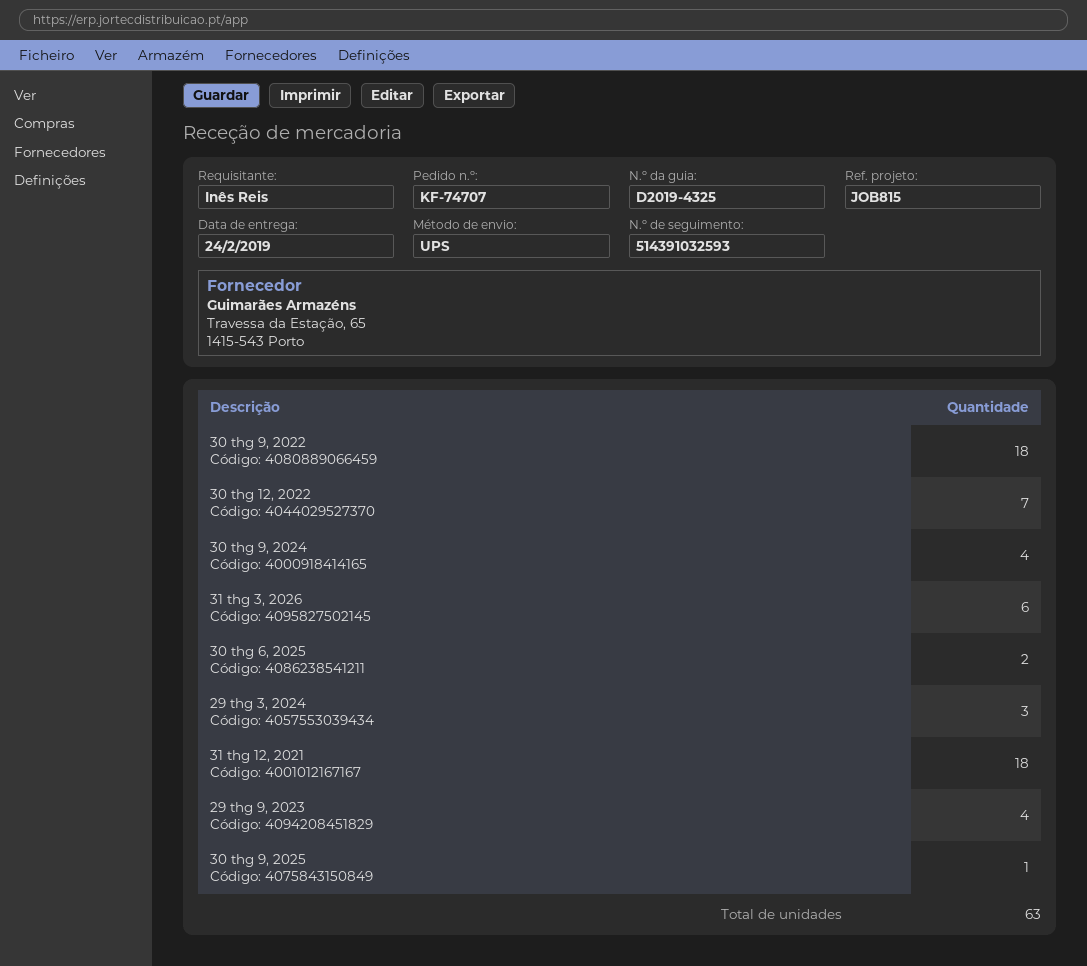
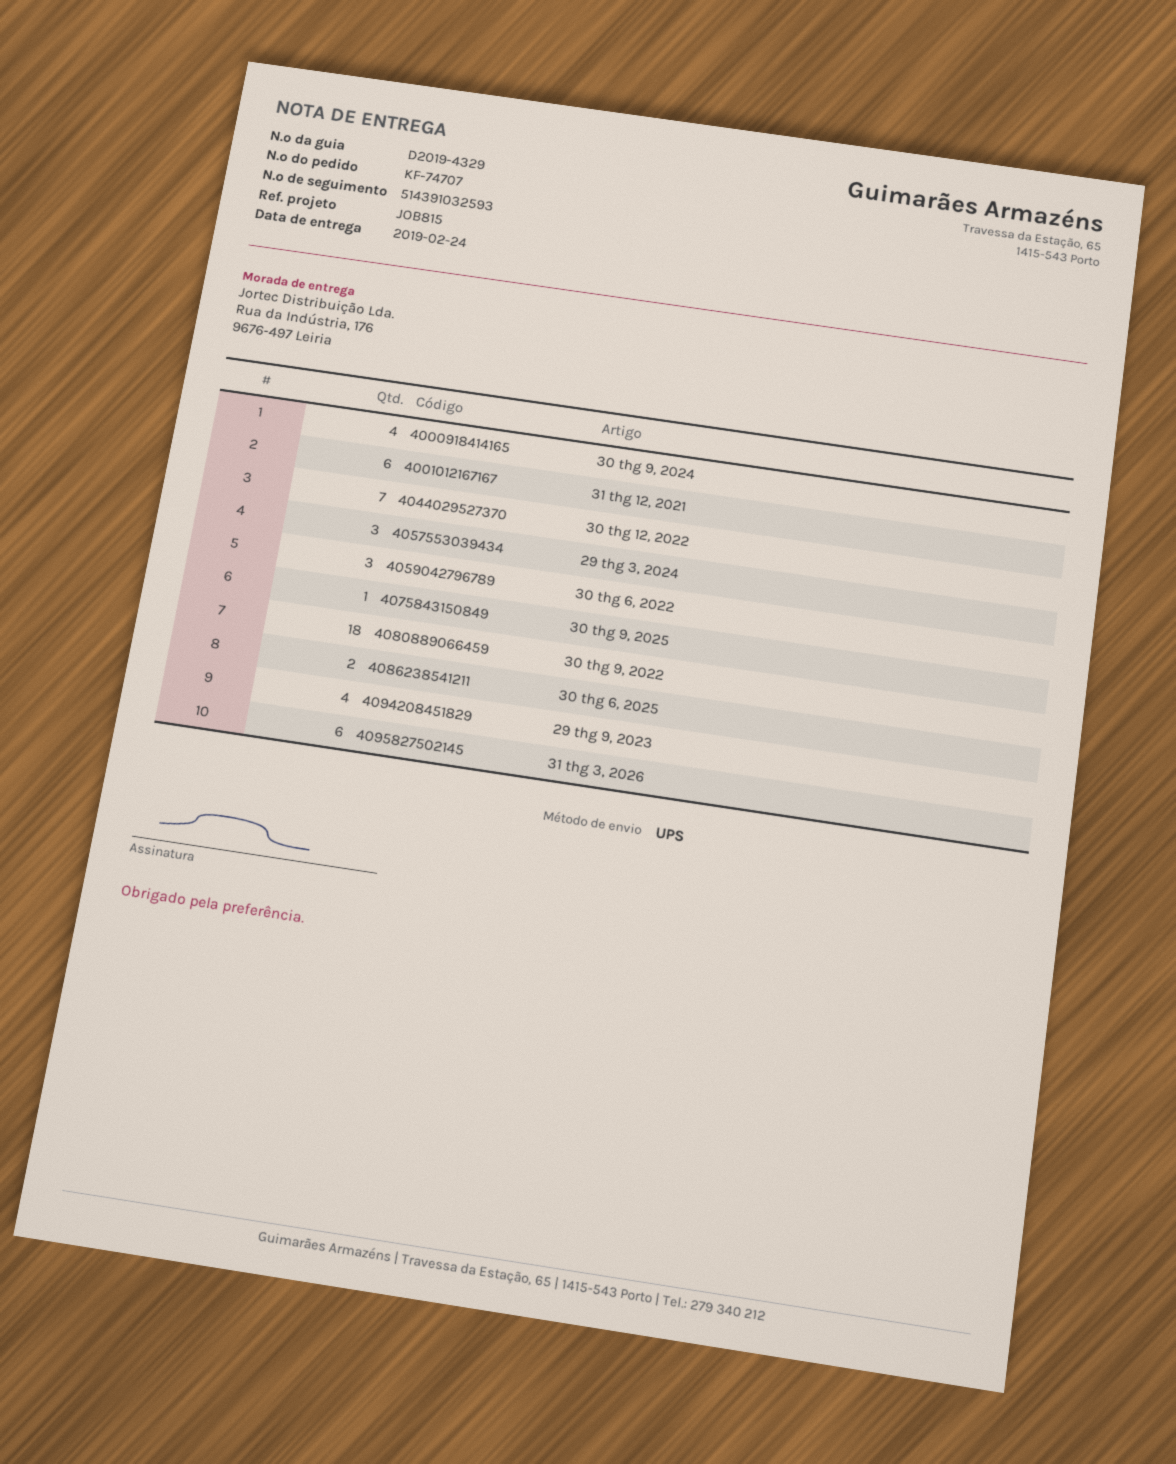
delivery note number: D2019-4325 -> D2019-4329
31 thg 12, 2021: 18 -> 6
30 thg 6, 2022: none -> 3

